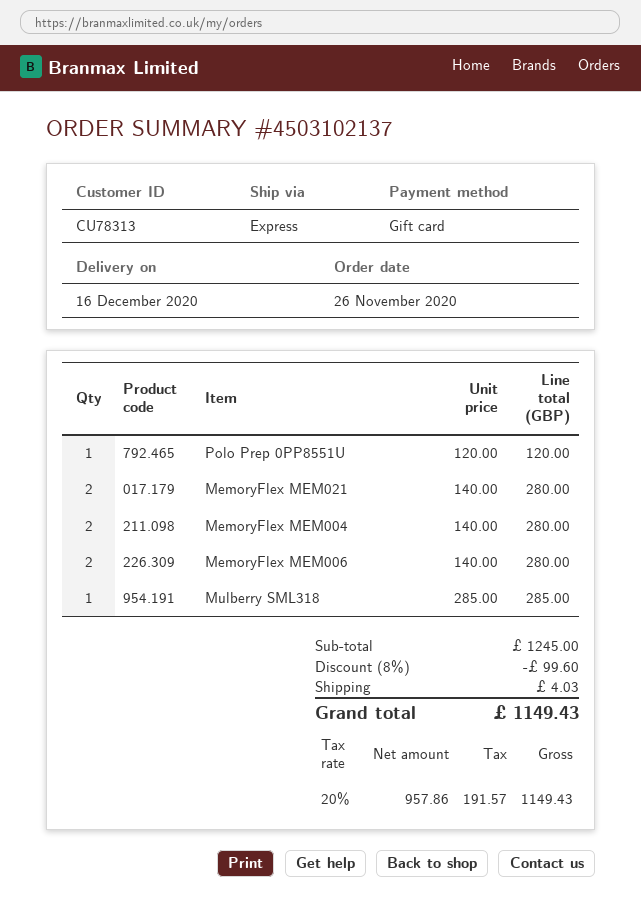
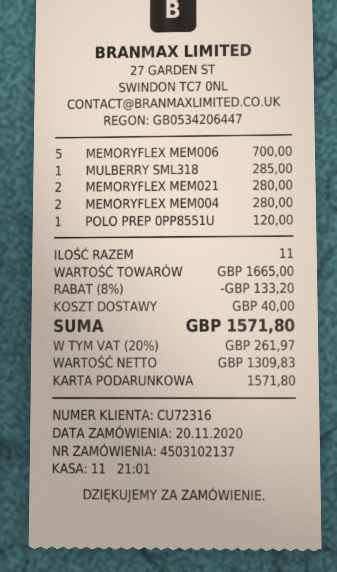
order date: 2020-11-26 -> 2020-11-20
customer number: CU78313 -> CU72316
MemoryFlex MEM006: 2 for 280.00 -> 5 for 700.00
subtotal: 1245.00 -> 1665.00
discount: 8% = 99.60 -> 8% = 133.20
shipping: 4.03 -> 40.00
net: 957.86 -> 1309.83
tax: 20% = 191.57 -> 20% = 261.97
total: 1149.43 -> 1571.80

